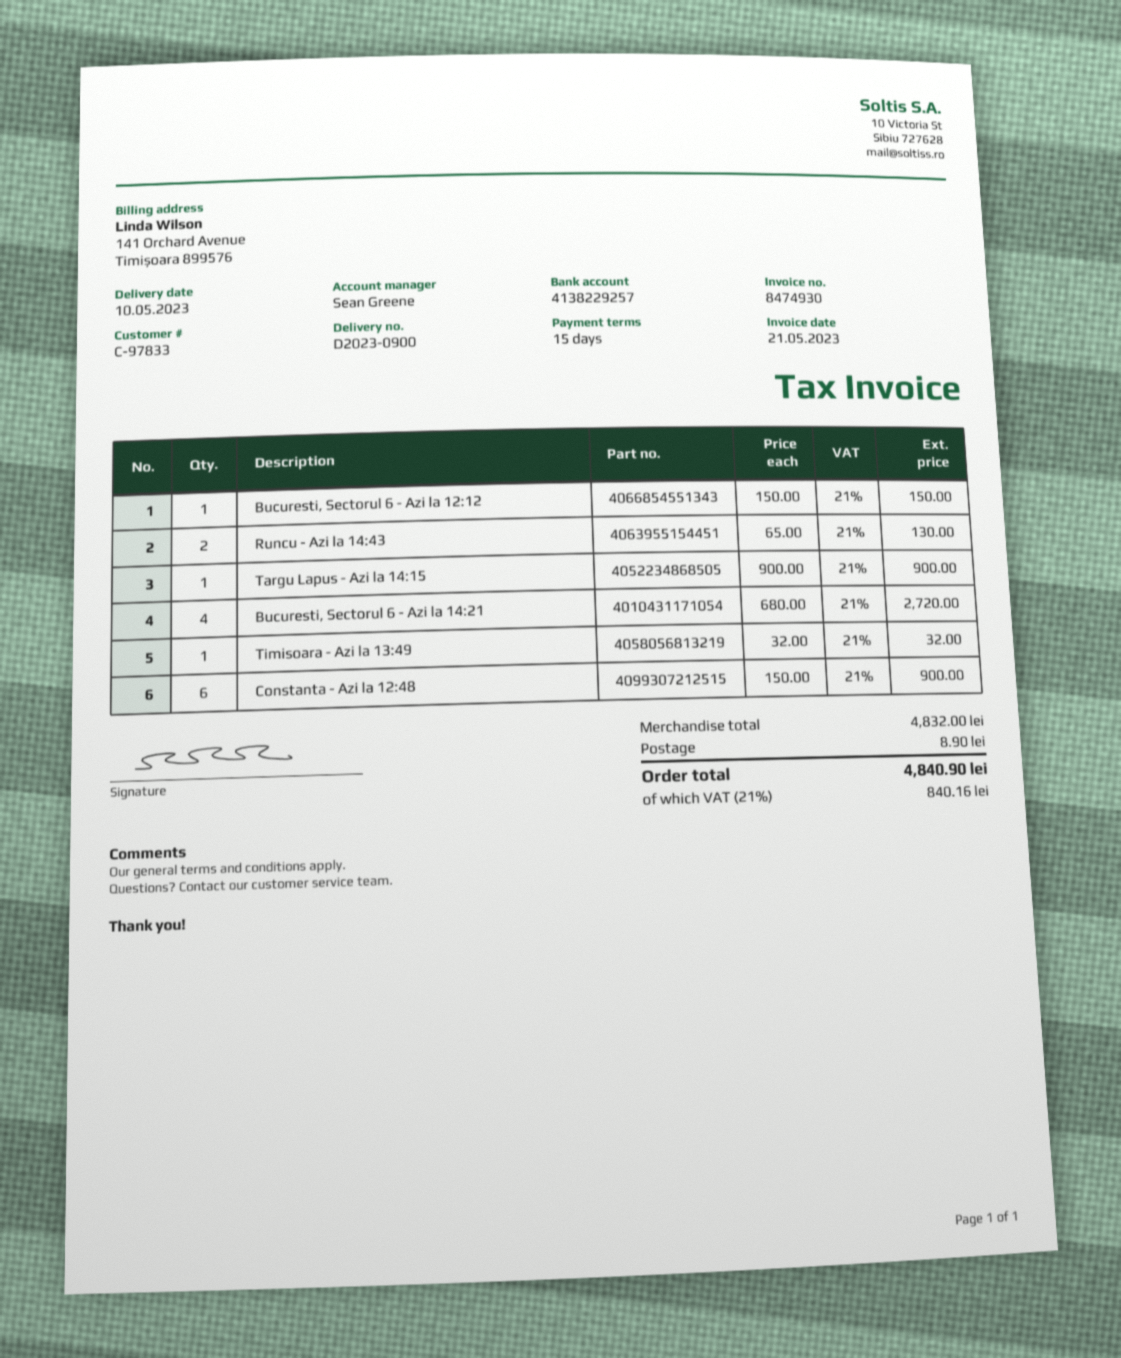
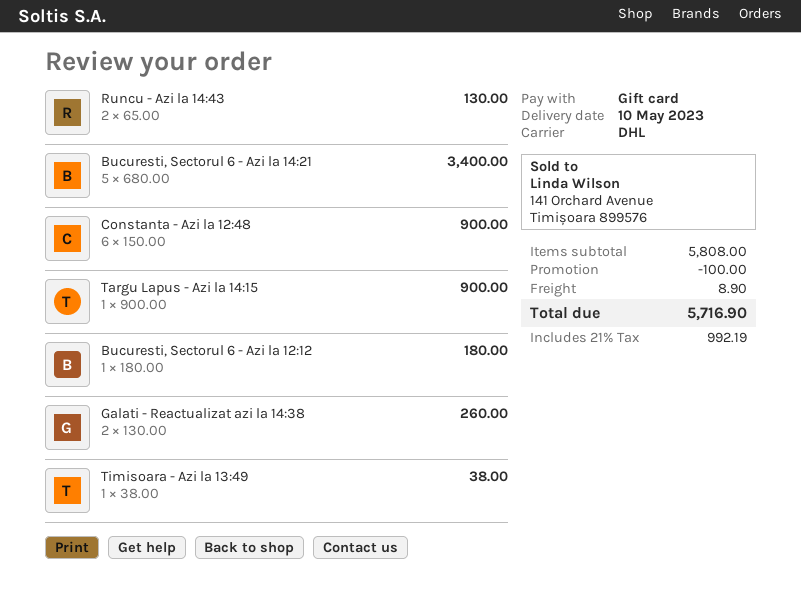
Bucuresti, Sectorul 6 - Azi la 12:12: 1 x 150.00 = 150.00 -> 1 x 180.00 = 180.00
Bucuresti, Sectorul 6 - Azi la 14:21: 4 x 680.00 = 2720.00 -> 5 x 680.00 = 3400.00
Timisoara - Azi la 13:49: 1 x 32.00 = 32.00 -> 1 x 38.00 = 38.00
Galati - Reactualizat azi la 14:38: none -> 2 x 130.00 = 260.00
subtotal: 4832.00 -> 5808.00
discount: none -> 100.00
tax: 21% = 840.16 -> 21% = 992.19
total: 4840.90 -> 5716.90

